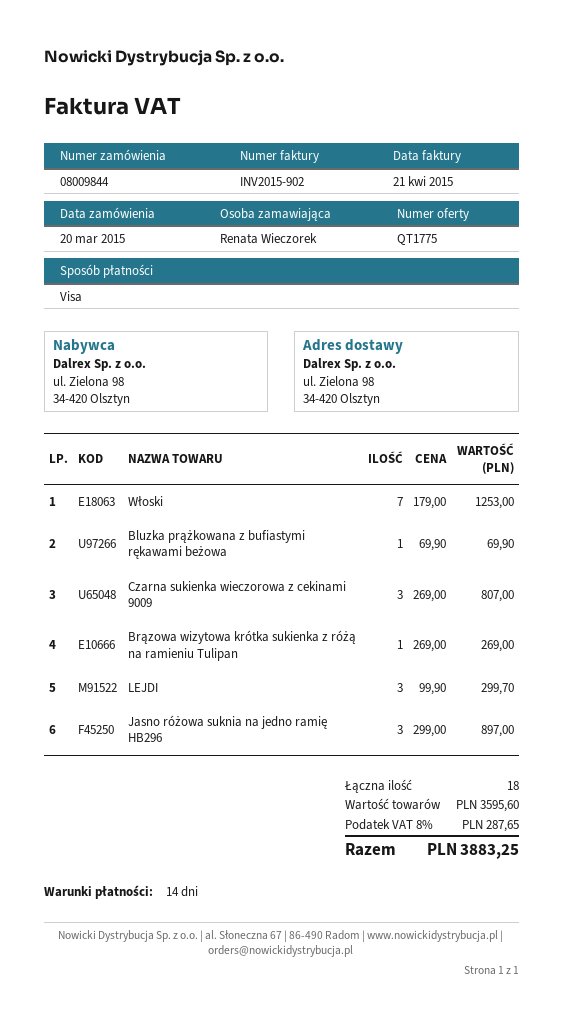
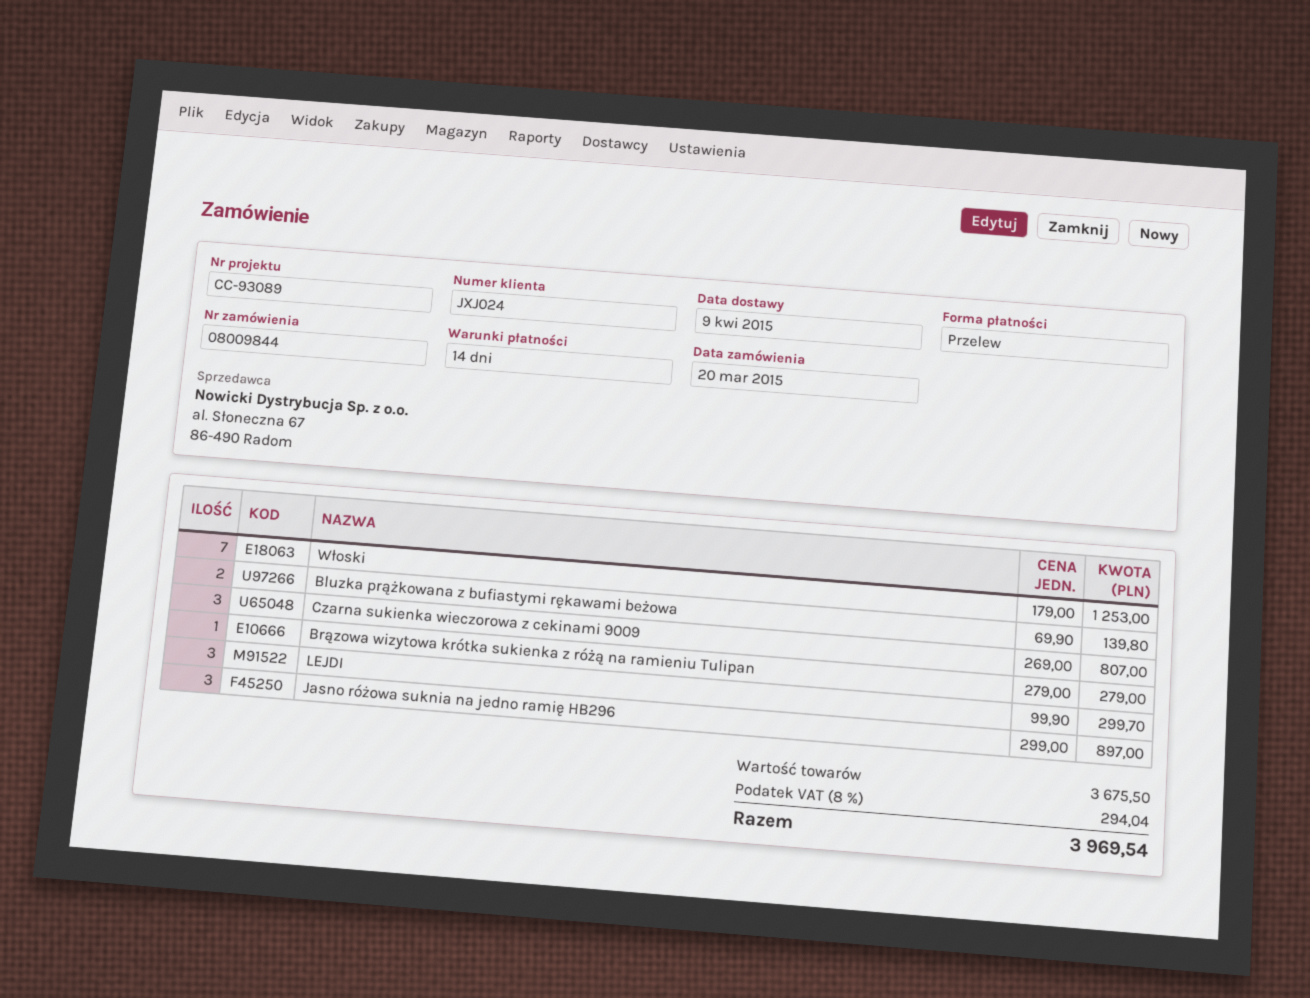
payment method: Visa -> bank transfer
Bluzka prążkowana z bufiastymi rękawami beżowa: 1 x 69.90 = 69.90 -> 2 x 69.90 = 139.80
Brązowa wizytowa krótka sukienka z różą na ramieniu Tulipan: 1 x 269.00 = 269.00 -> 1 x 279.00 = 279.00
subtotal: 3595.60 -> 3675.50
tax: 8% = 287.65 -> 8% = 294.04
total: 3883.25 -> 3969.54

